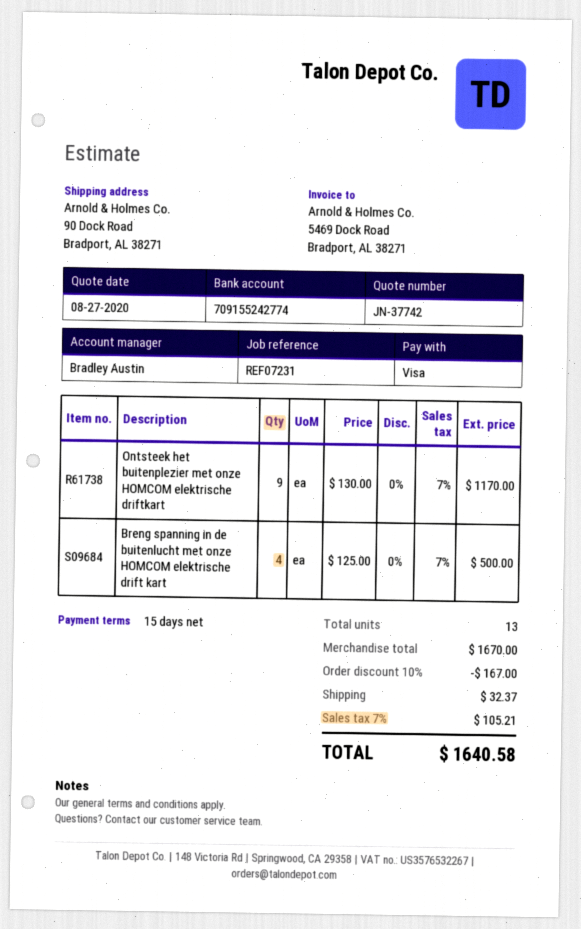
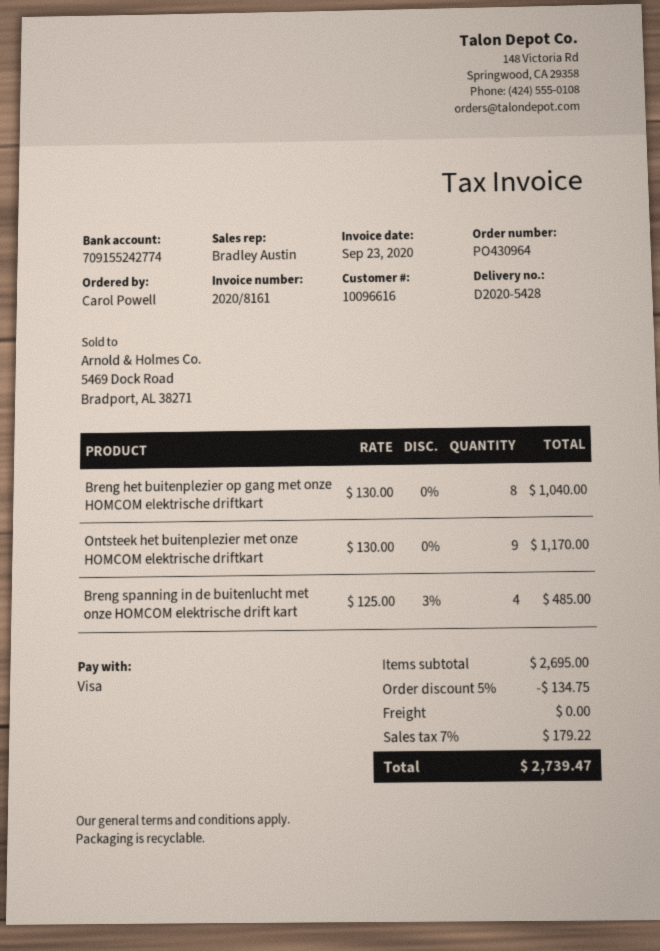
Breng spanning in de buitenlucht met onze HOMCOM elektrische drift kart: 4 x 125.00 = 500.00 -> 4 x 125.00 - 3% = 485.00
Breng het buitenplezier op gang met onze HOMCOM elektrische driftkart: none -> 8 x 130.00 = 1040.00
subtotal: 1670.00 -> 2695.00
discount: 10% = 167.00 -> 5% = 134.75
shipping: 32.37 -> 0.00
tax: 7% = 105.21 -> 7% = 179.22
total: 1640.58 -> 2739.47

